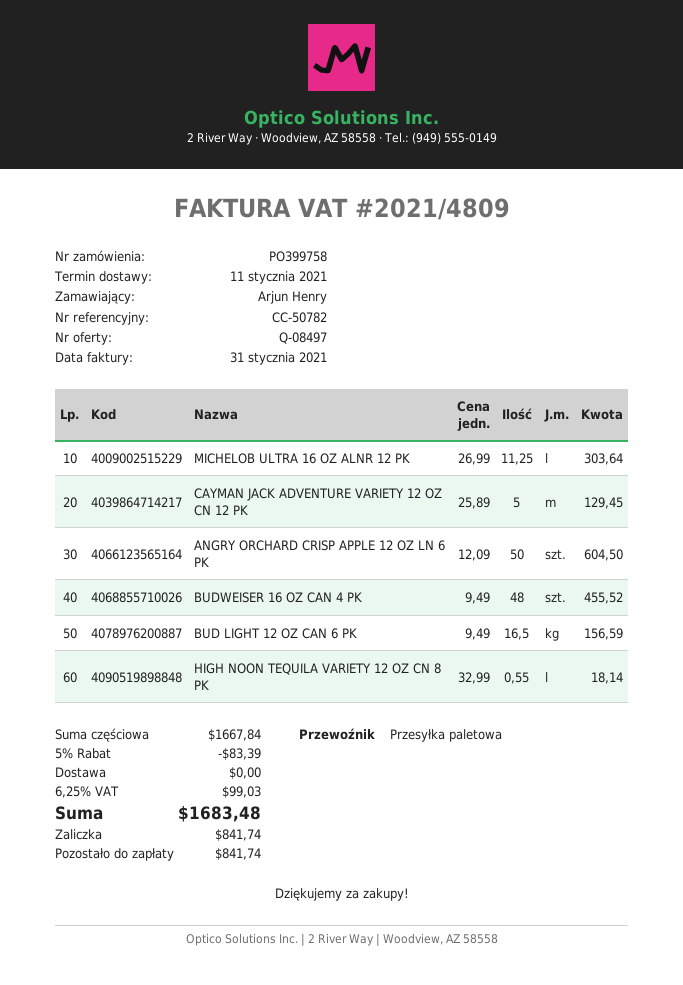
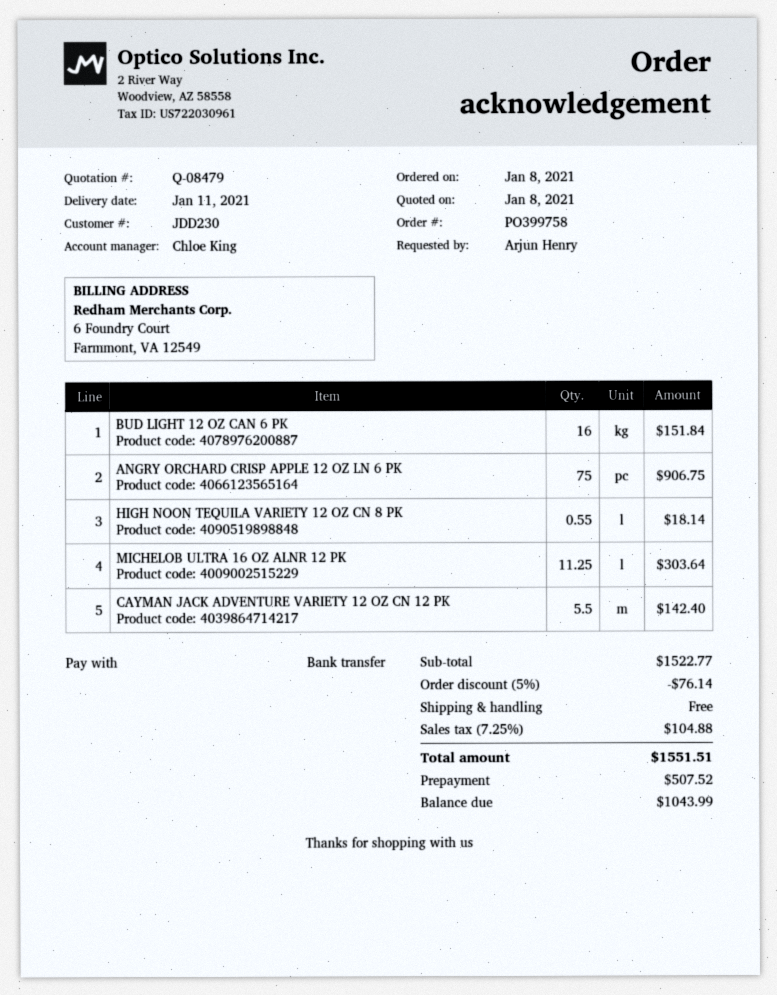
quote number: Q-08497 -> Q-08479
CAYMAN JACK ADVENTURE VARIETY 12 OZ CN 12 PK: 5 for 129.45 -> 5.5 for 142.40
ANGRY ORCHARD CRISP APPLE 12 OZ LN 6 PK: 50 for 604.50 -> 75 for 906.75
BUDWEISER 16 OZ CAN 4 PK: 48 for 455.52 -> none
BUD LIGHT 12 OZ CAN 6 PK: 16.5 for 156.59 -> 16 for 151.84
subtotal: 1667.84 -> 1522.77
discount: 5% = 83.39 -> 5% = 76.14
tax: 6.25% = 99.03 -> 7.25% = 104.88
total: 1683.48 -> 1551.51
deposit: 841.74 -> 507.52
balance: 841.74 -> 1043.99

